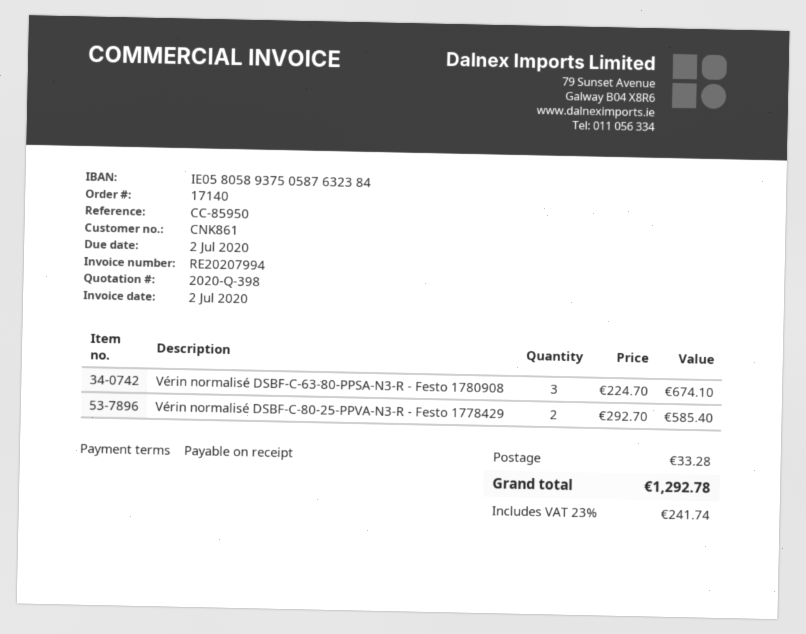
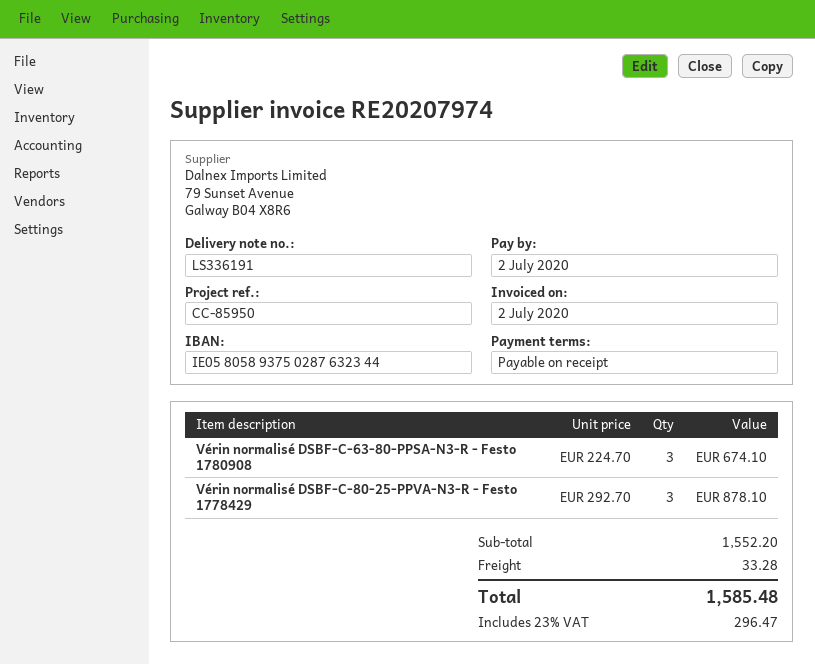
invoice number: RE20207994 -> RE20207974
bank account: IE05805893750587632384 -> IE05805893750287632344
Vérin normalisé DSBF-C-80-25-PPVA-N3-R - Festo 1778429: 2 x 292.70 = 585.40 -> 3 x 292.70 = 878.10
tax: 23% = 241.74 -> 23% = 296.47
total: 1292.78 -> 1585.48

